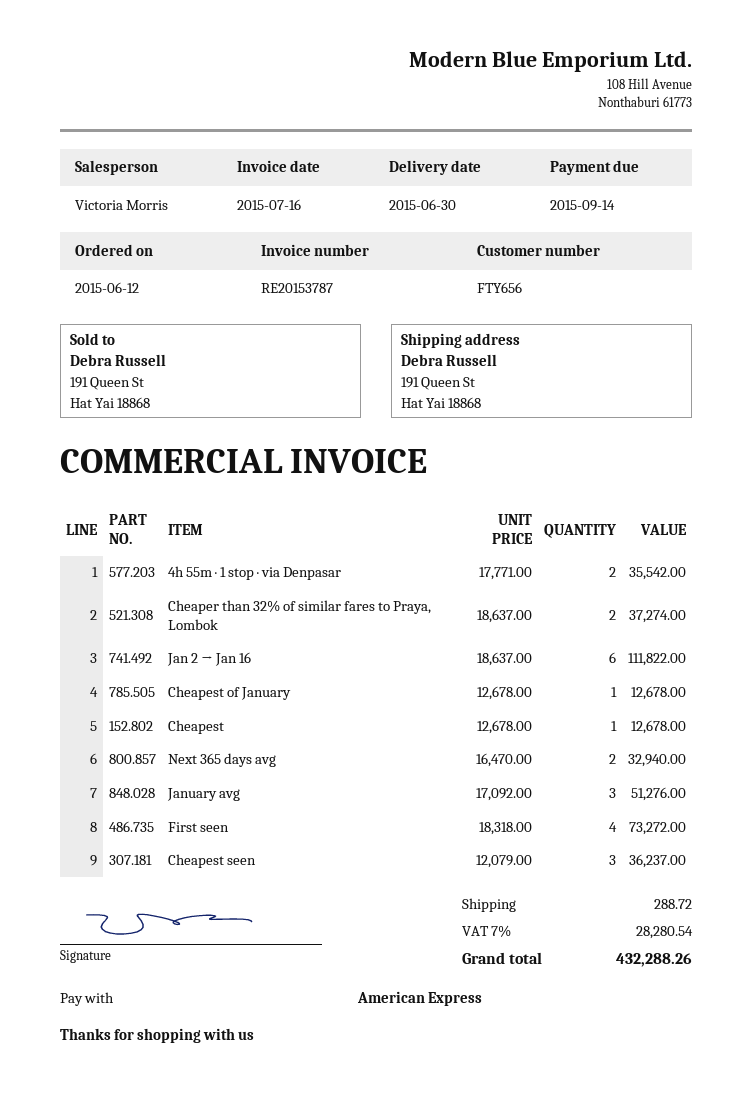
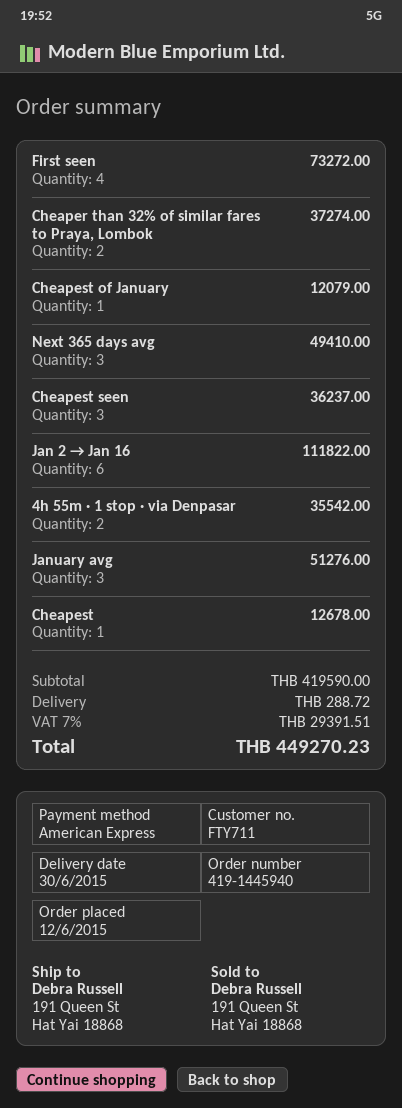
customer number: FTY656 -> FTY711
Cheapest of January: 1 for 12678.00 -> 1 for 12079.00
Next 365 days avg: 2 for 32940.00 -> 3 for 49410.00
tax: 7% = 28280.54 -> 7% = 29391.51
total: 432288.26 -> 449270.23

